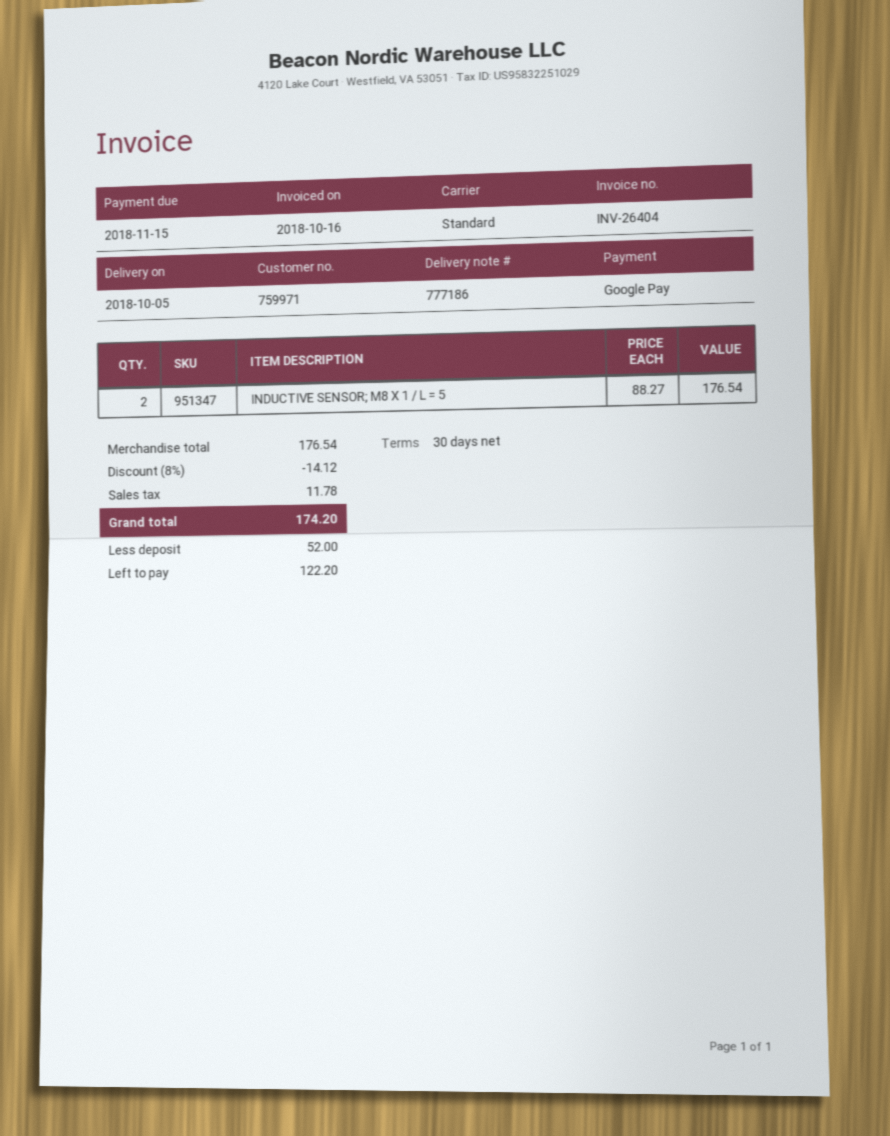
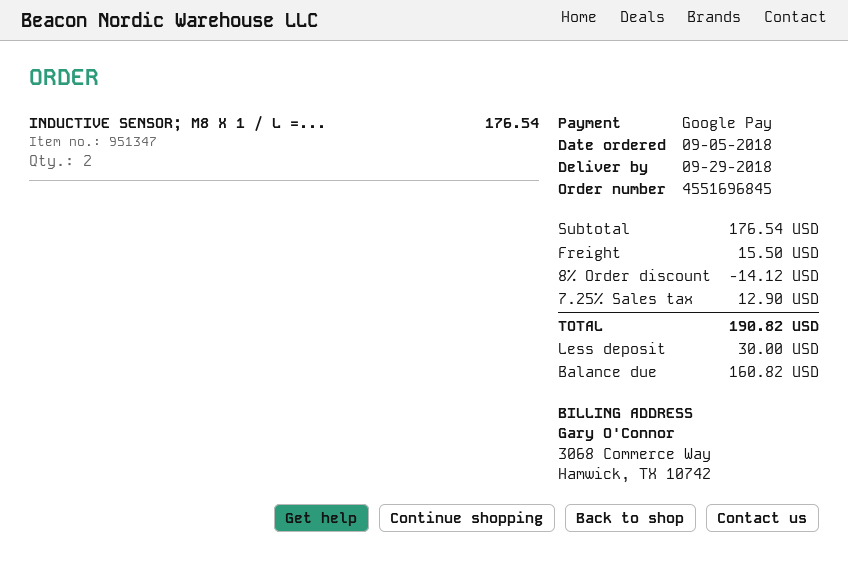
delivery date: 2018-10-05 -> 2018-09-29
shipping: none -> 15.50
tax: 11.78 -> 12.90
total: 174.20 -> 190.82
deposit: 52.00 -> 30.00
balance: 122.20 -> 160.82

